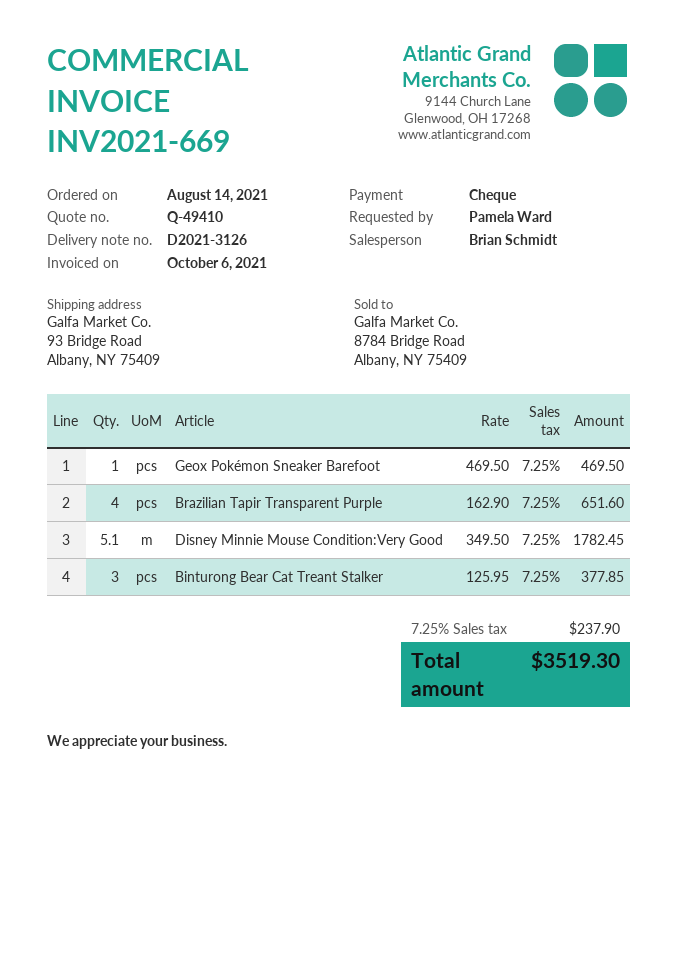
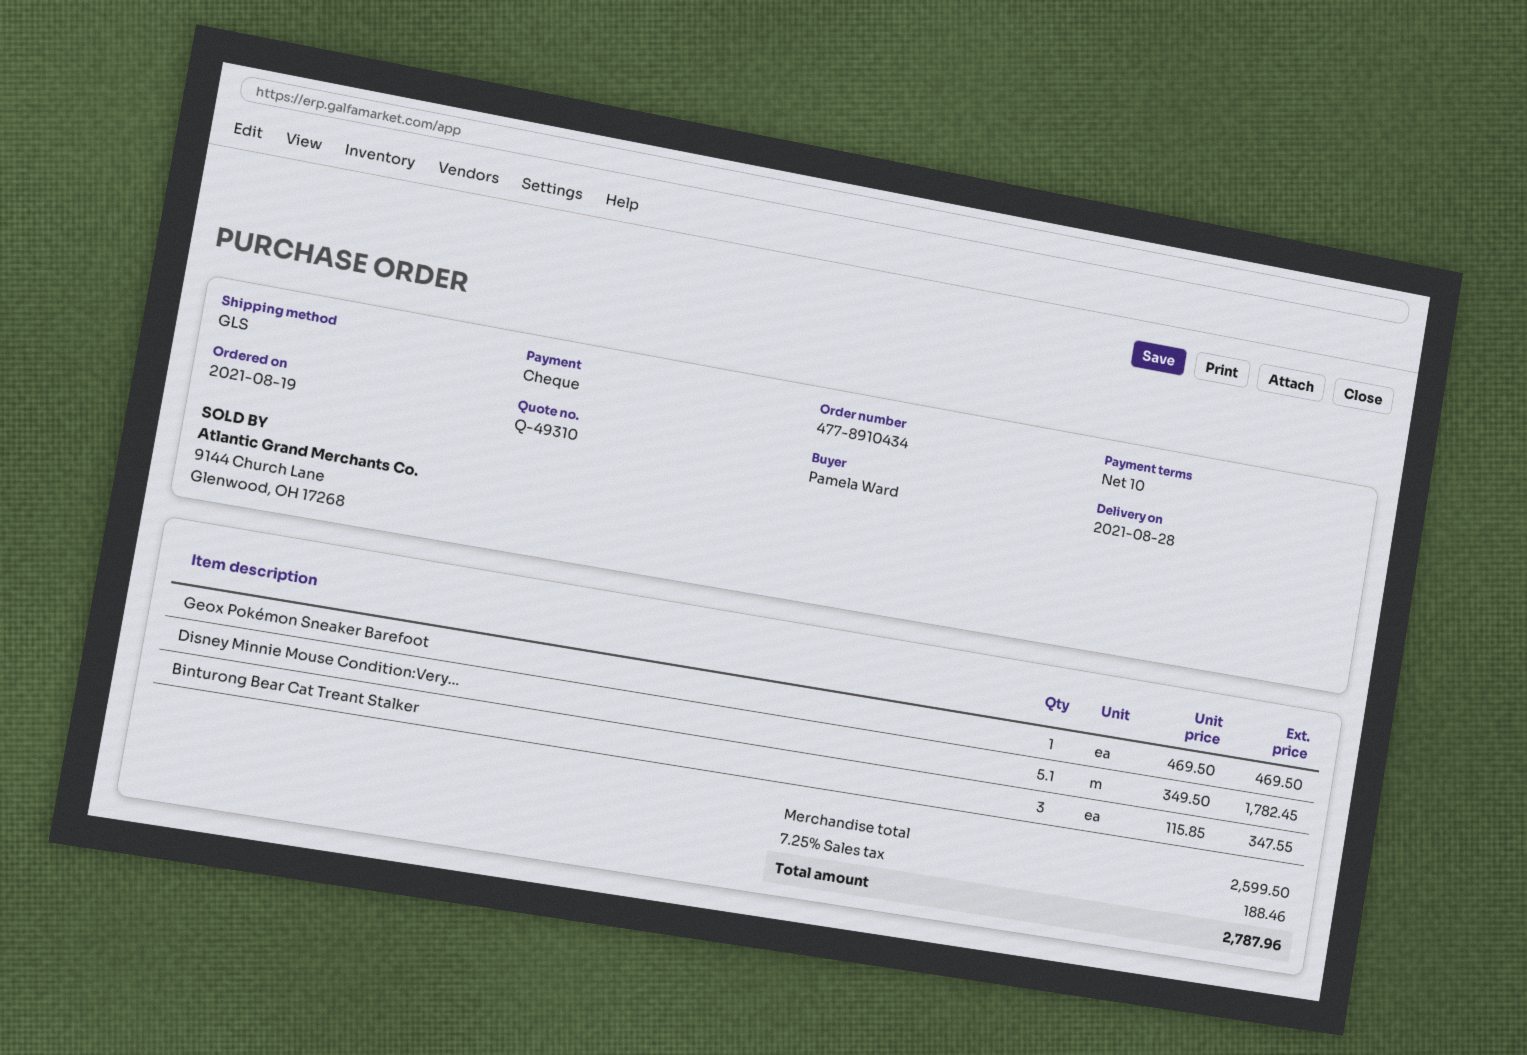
quote number: Q-49410 -> Q-49310
order date: 2021-08-14 -> 2021-08-19
Brazilian Tapir Transparent Purple: 4 x 162.90 = 651.60 -> none
Binturong Bear Cat Treant Stalker: 3 x 125.95 = 377.85 -> 3 x 115.85 = 347.55
tax: 7.25% = 237.90 -> 7.25% = 188.46
total: 3519.30 -> 2787.96

